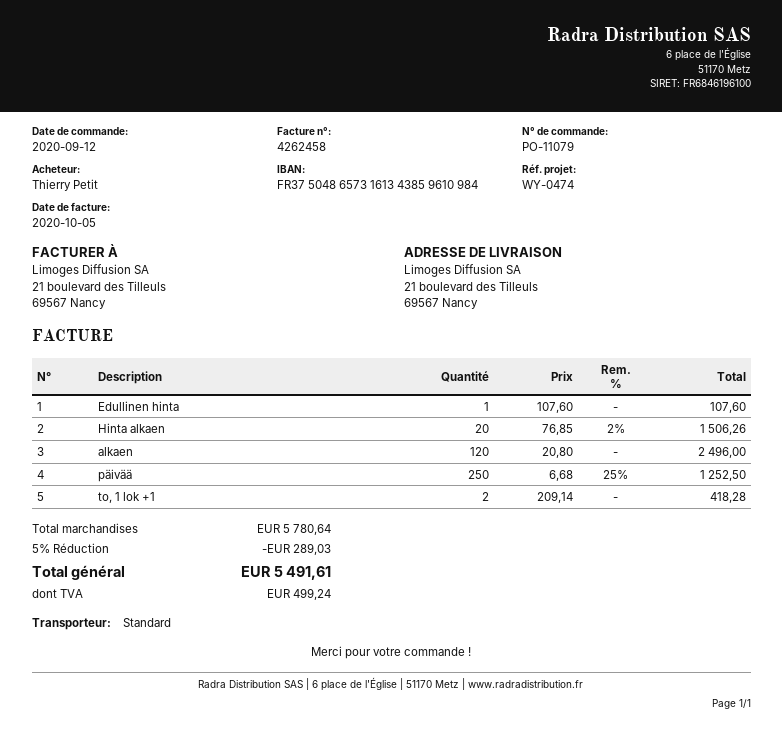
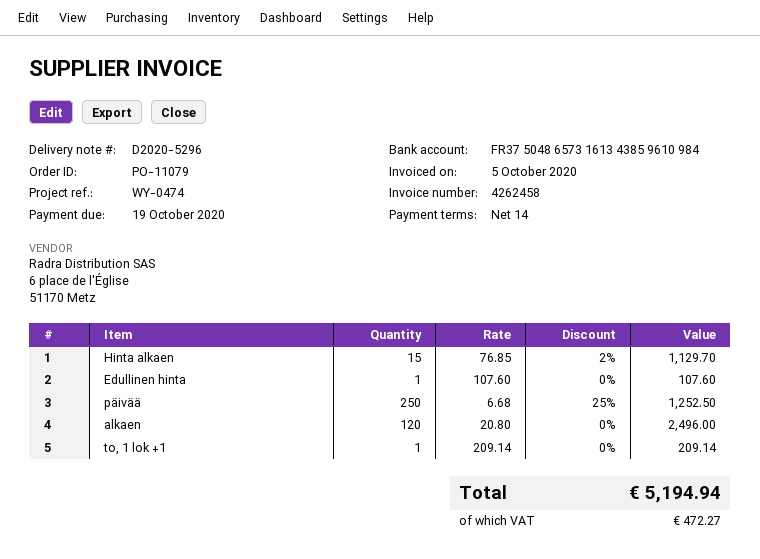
Hinta alkaen: 20 x 76.85 - 2% = 1506.26 -> 15 x 76.85 - 2% = 1129.70
to, 1 lok +1: 2 x 209.14 = 418.28 -> 1 x 209.14 = 209.14
discount: 5% = 289.03 -> none
tax: 499.24 -> 472.27
total: 5491.61 -> 5194.94

